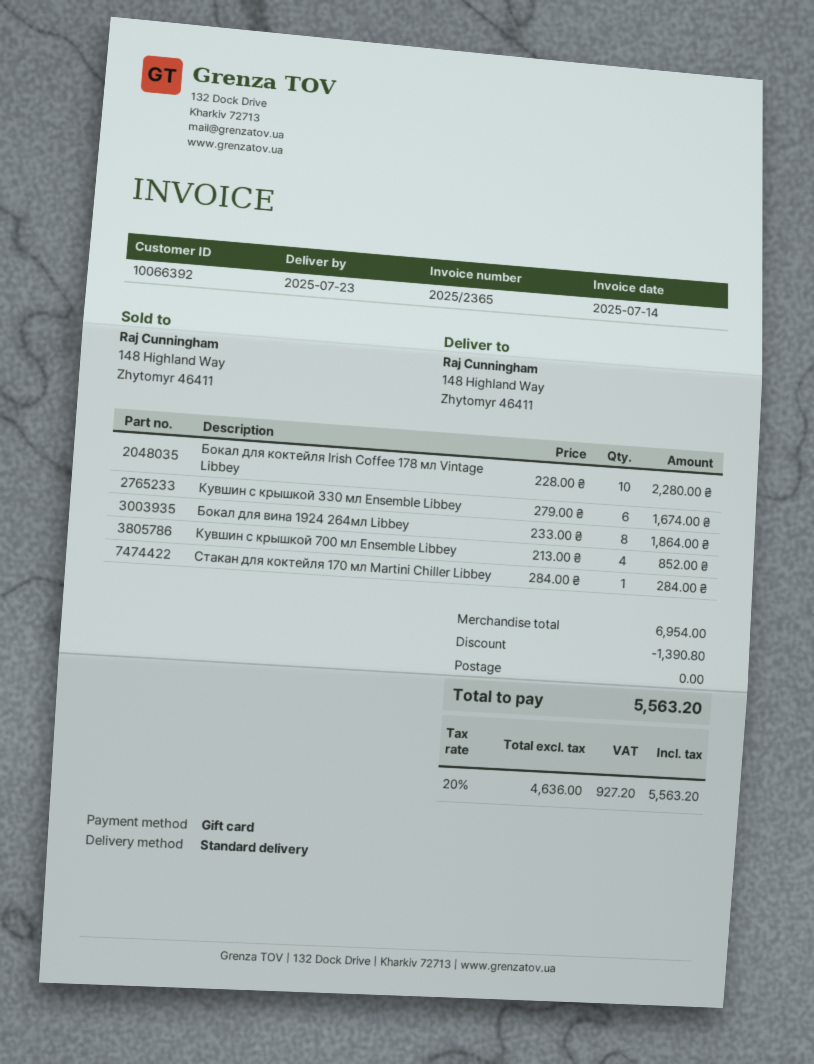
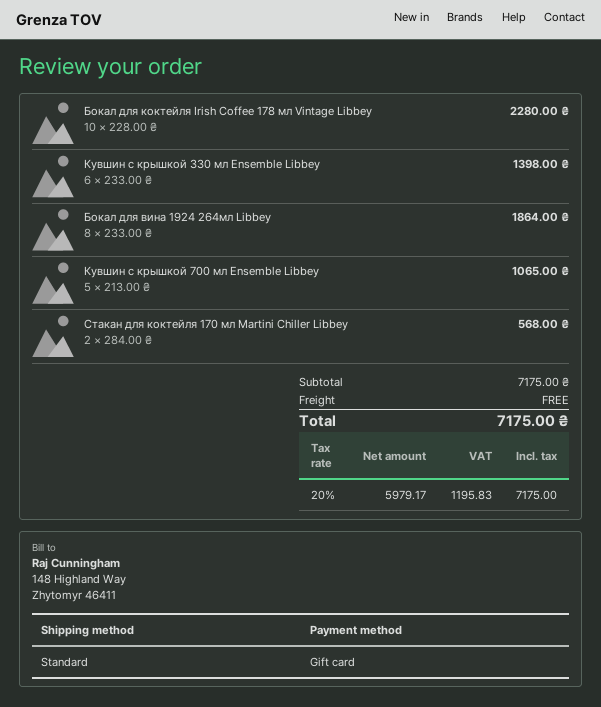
Кувшин с крышкой 330 мл Ensemble Libbey: 6 x 279.00 = 1674.00 -> 6 x 233.00 = 1398.00
Кувшин с крышкой 700 мл Ensemble Libbey: 4 x 213.00 = 852.00 -> 5 x 213.00 = 1065.00
Стакан для коктейля 170 мл Martini Chiller Libbey: 1 x 284.00 = 284.00 -> 2 x 284.00 = 568.00
subtotal: 6954.00 -> 7175.00
discount: 1390.80 -> none
net: 4636.00 -> 5979.17
tax: 20% = 927.20 -> 20% = 1195.83
total: 5563.20 -> 7175.00

